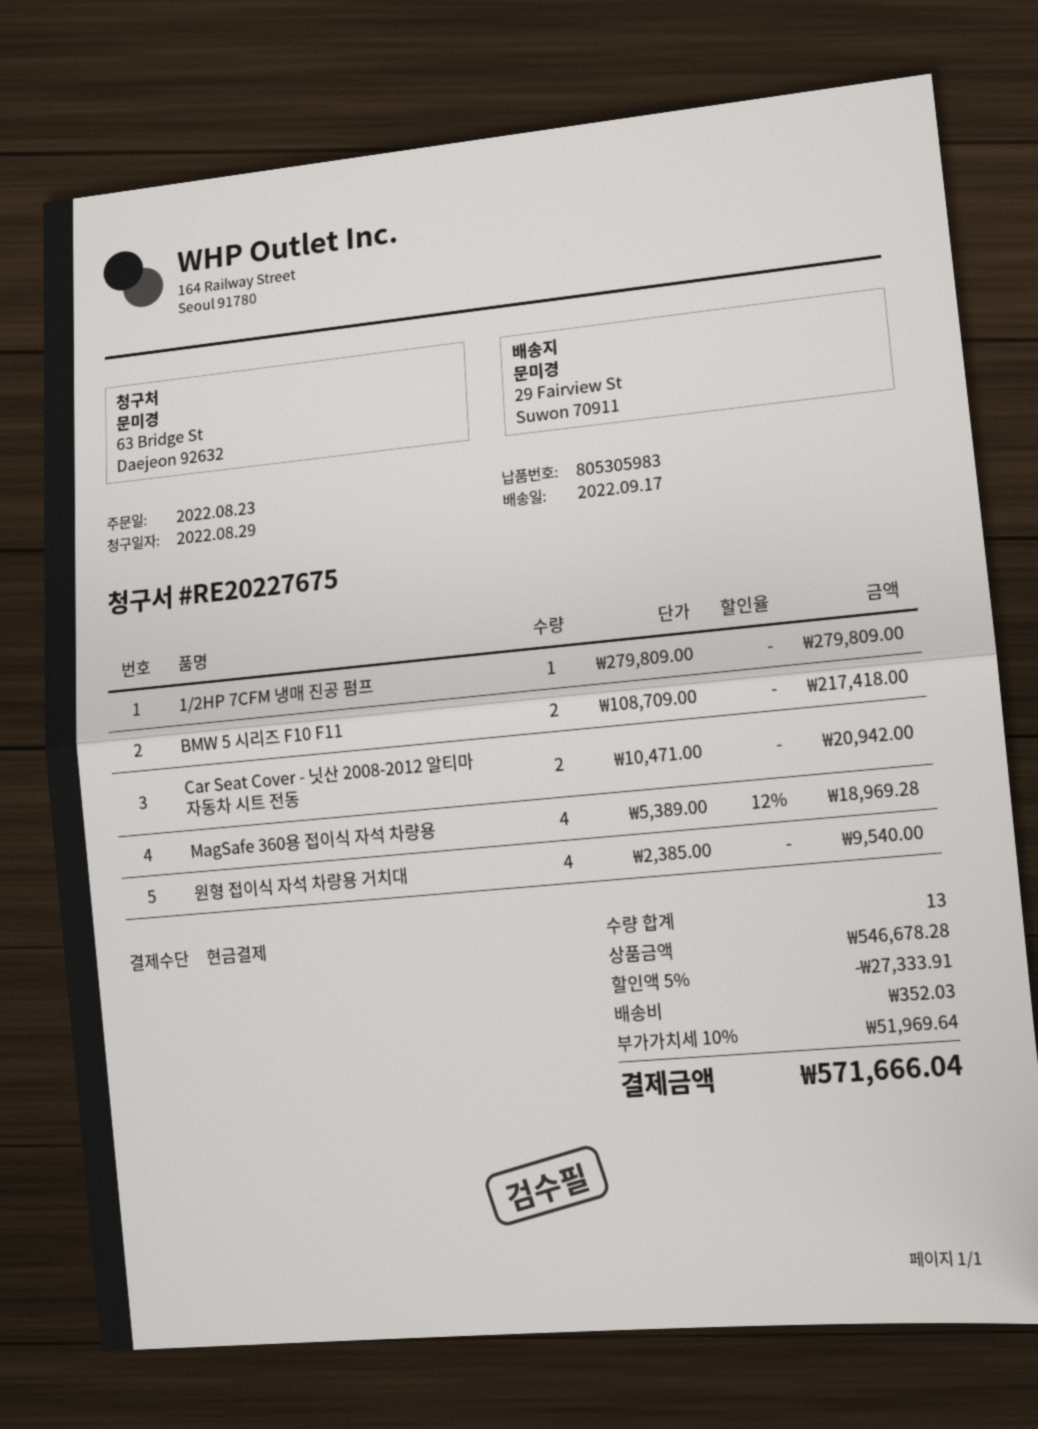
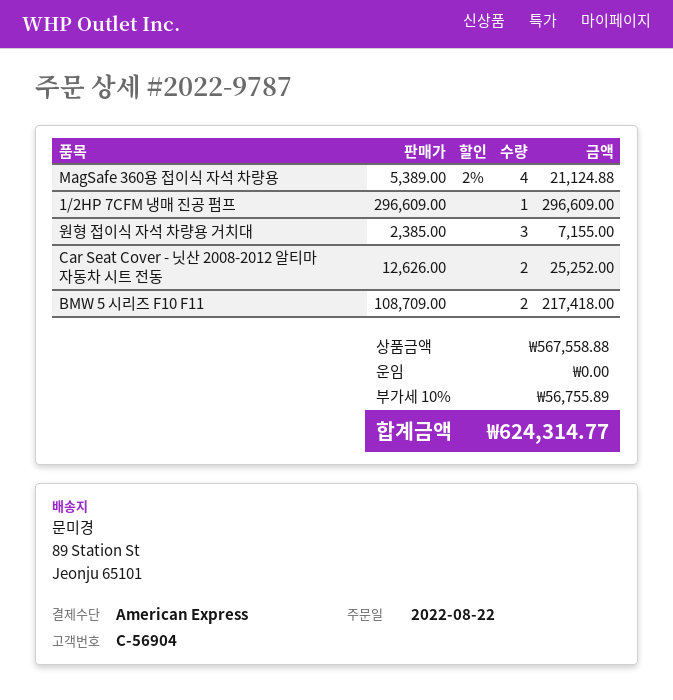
order date: 2022-08-23 -> 2022-08-22
payment method: cash -> American Express
ship to: 29 Fairview St, Suwon 70911 -> 89 Station St, Jeonju 65101
1/2HP 7CFM 냉매 진공 펌프: 1 x 279809.00 = 279809.00 -> 1 x 296609.00 = 296609.00
Car Seat Cover - 닛산 2008-2012 알티마 자동차 시트 전동: 2 x 10471.00 = 20942.00 -> 2 x 12626.00 = 25252.00
MagSafe 360용 접이식 자석 차량용: 4 x 5389.00 - 12% = 18969.28 -> 4 x 5389.00 - 2% = 21124.88
원형 접이식 자석 차량용 거치대: 4 x 2385.00 = 9540.00 -> 3 x 2385.00 = 7155.00
subtotal: 546678.28 -> 567558.88
discount: 5% = 27333.91 -> none
shipping: 352.03 -> 0.00
tax: 10% = 51969.64 -> 10% = 56755.89
total: 571666.04 -> 624314.77

